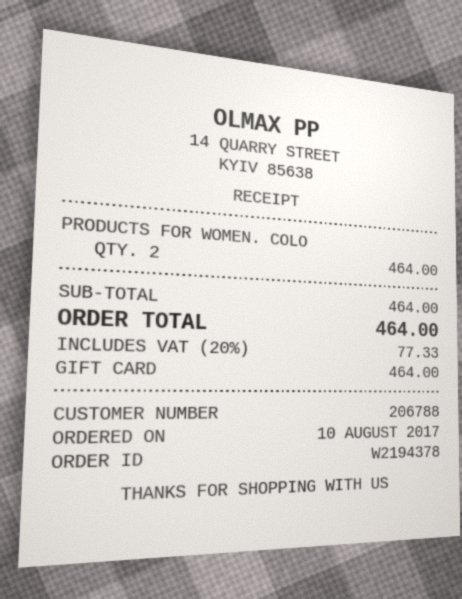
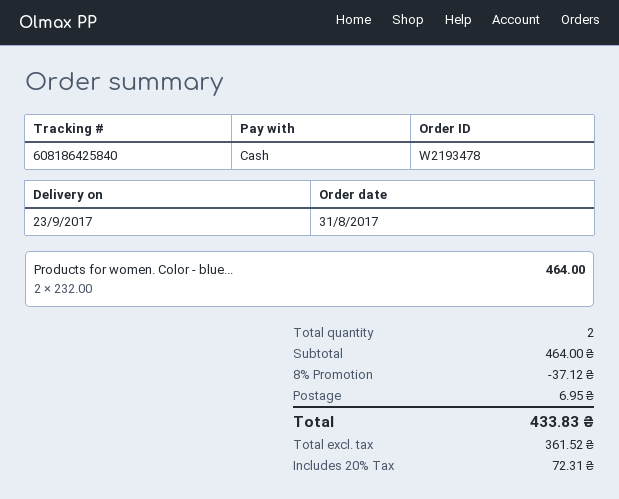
order number: W2194378 -> W2193478
order date: 2017-08-10 -> 2017-08-31
payment method: gift card -> cash
discount: none -> 8% = 37.12
shipping: none -> 6.95
tax: 20% = 77.33 -> 20% = 72.31
total: 464.00 -> 433.83

